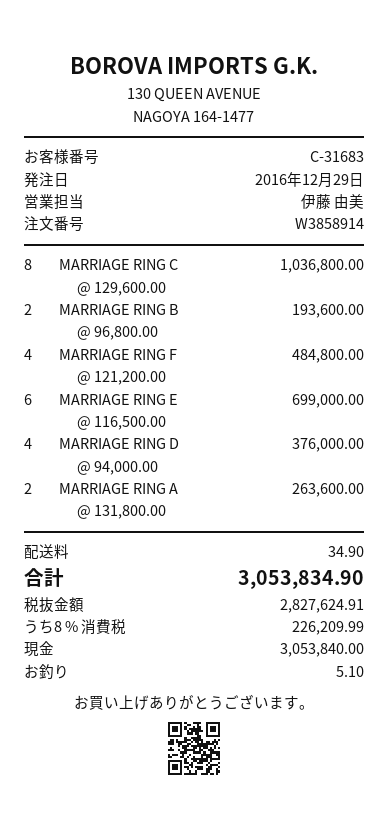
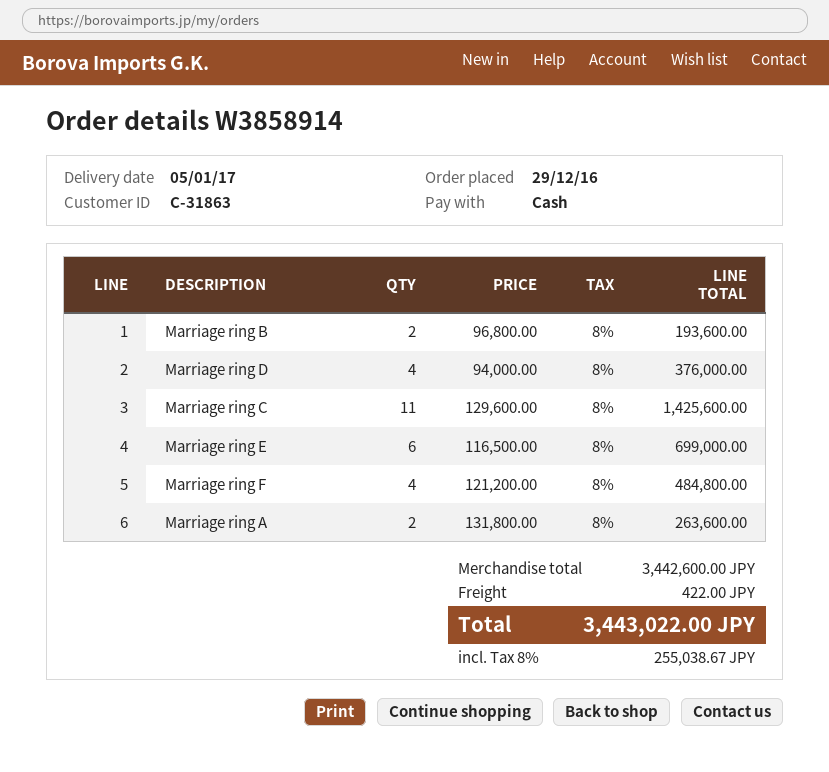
customer number: C-31683 -> C-31863
MARRIAGE RING C: 8 x 129600.00 = 1036800.00 -> 11 x 129600.00 = 1425600.00
shipping: 34.90 -> 422.00
tax: 8% = 226209.99 -> 8% = 255038.67
total: 3053834.90 -> 3443022.00

